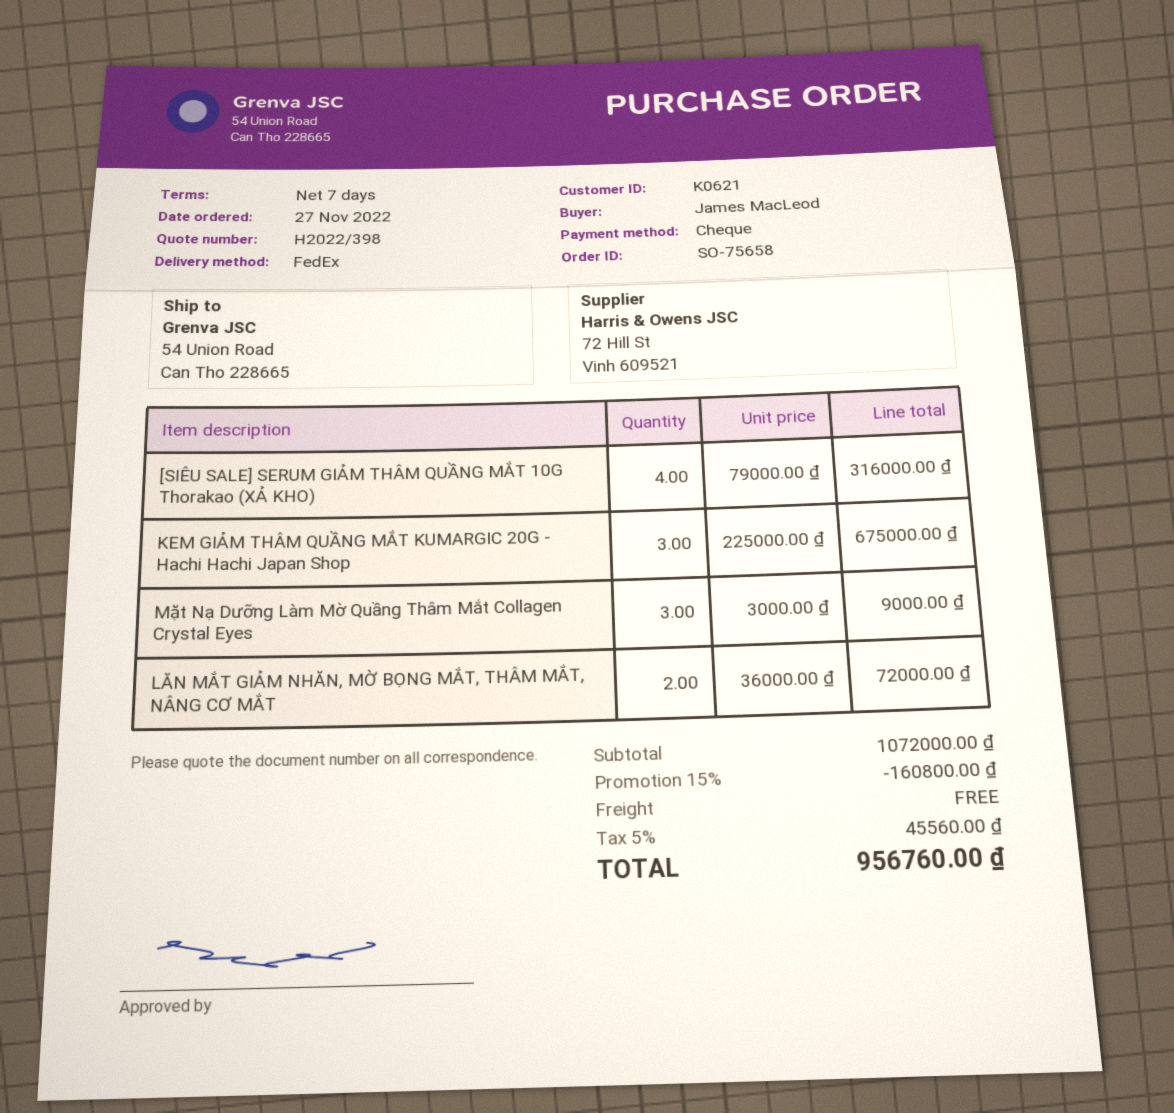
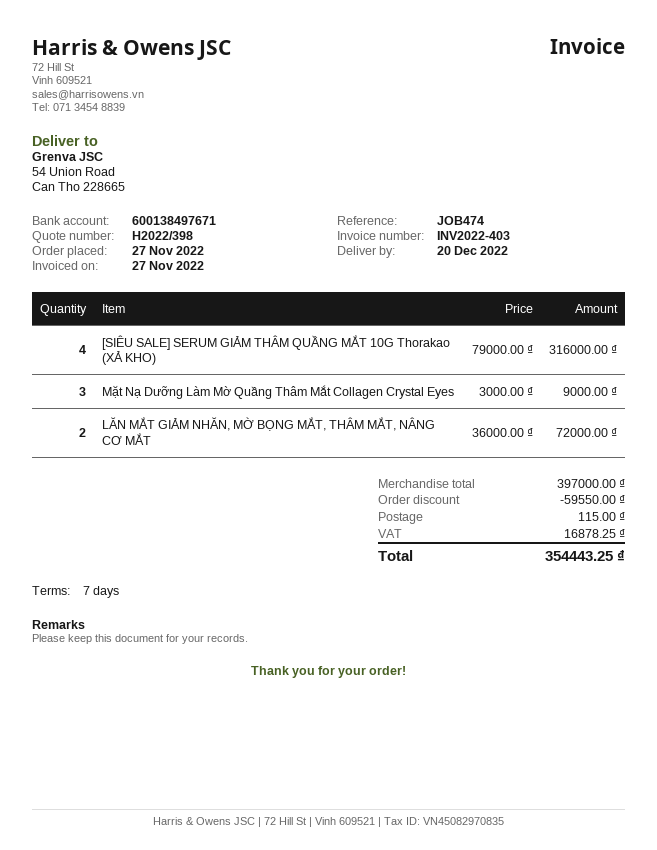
KEM GIẢM THÂM QUẦNG MẮT KUMARGIC 20G - Hachi Hachi Japan Shop: 3 x 225000.00 = 675000.00 -> none
subtotal: 1072000.00 -> 397000.00
discount: 160800.00 -> 59550.00
shipping: 0.00 -> 115.00
tax: 45560.00 -> 16878.25
total: 956760.00 -> 354443.25

